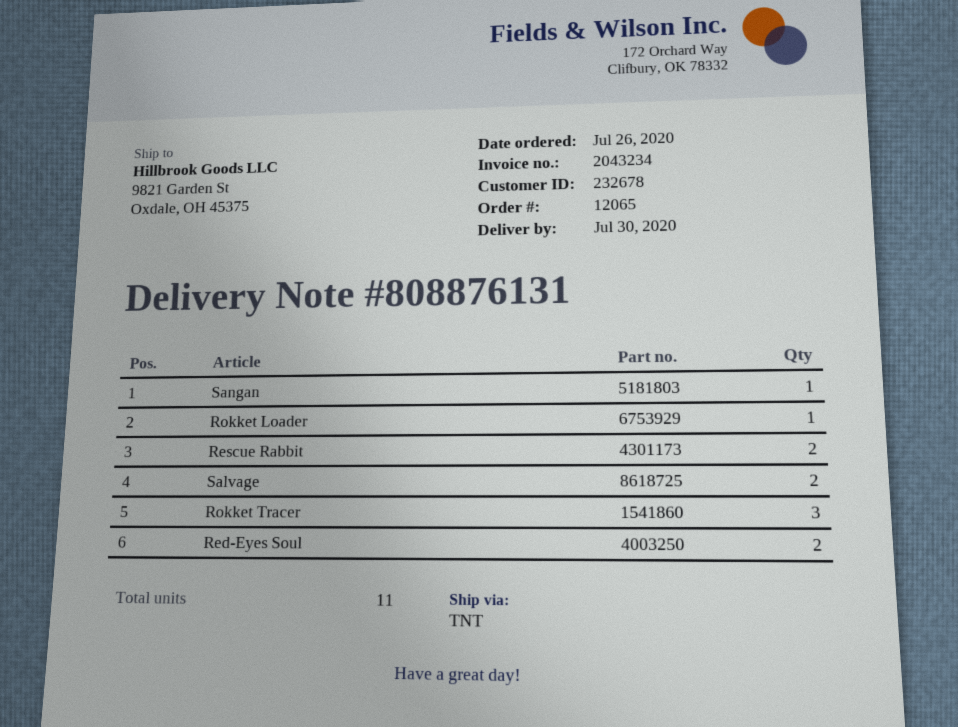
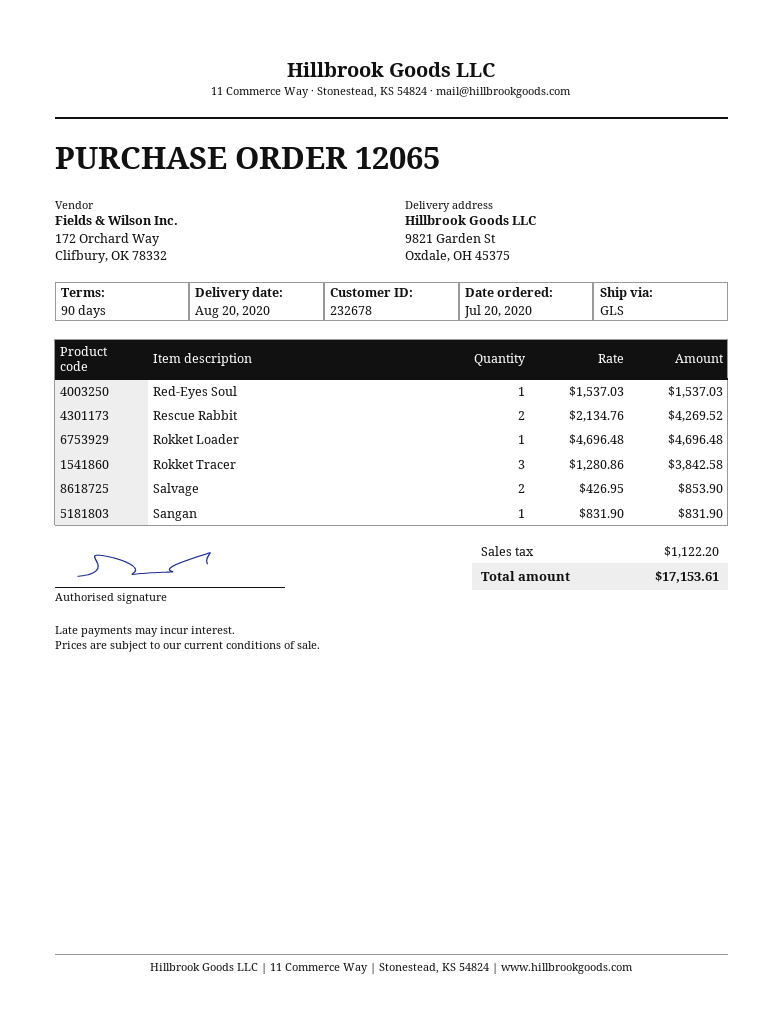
order date: 2020-07-26 -> 2020-07-20
delivery date: 2020-07-30 -> 2020-08-20
shipping method: TNT -> GLS
Red-Eyes Soul: 2 -> 1

